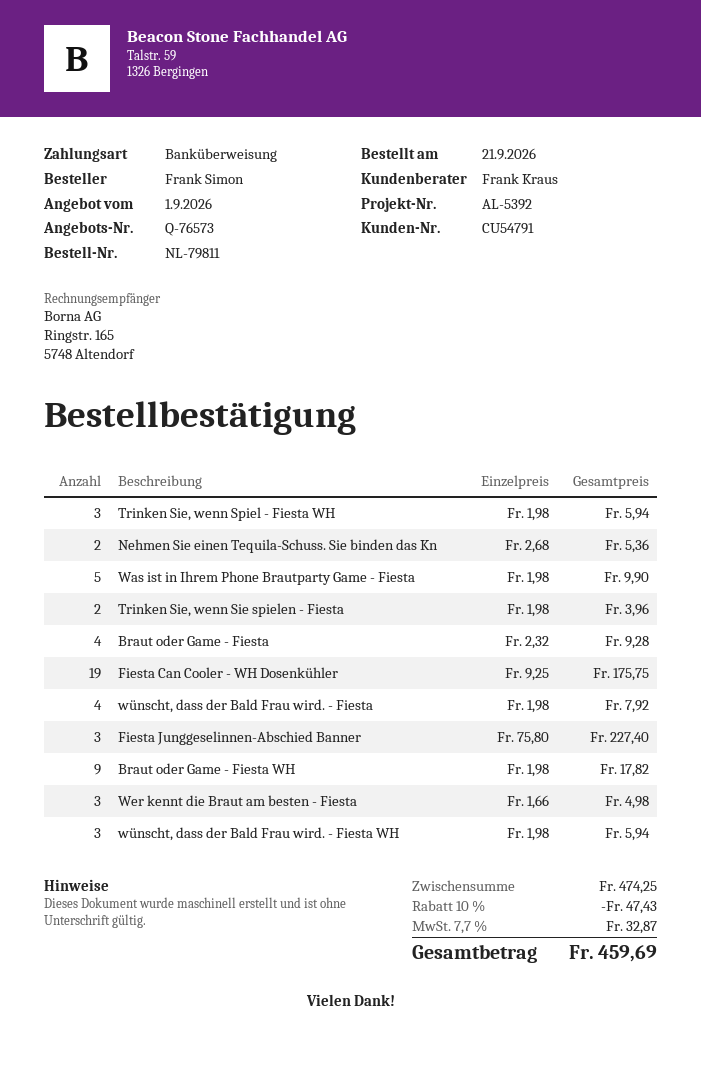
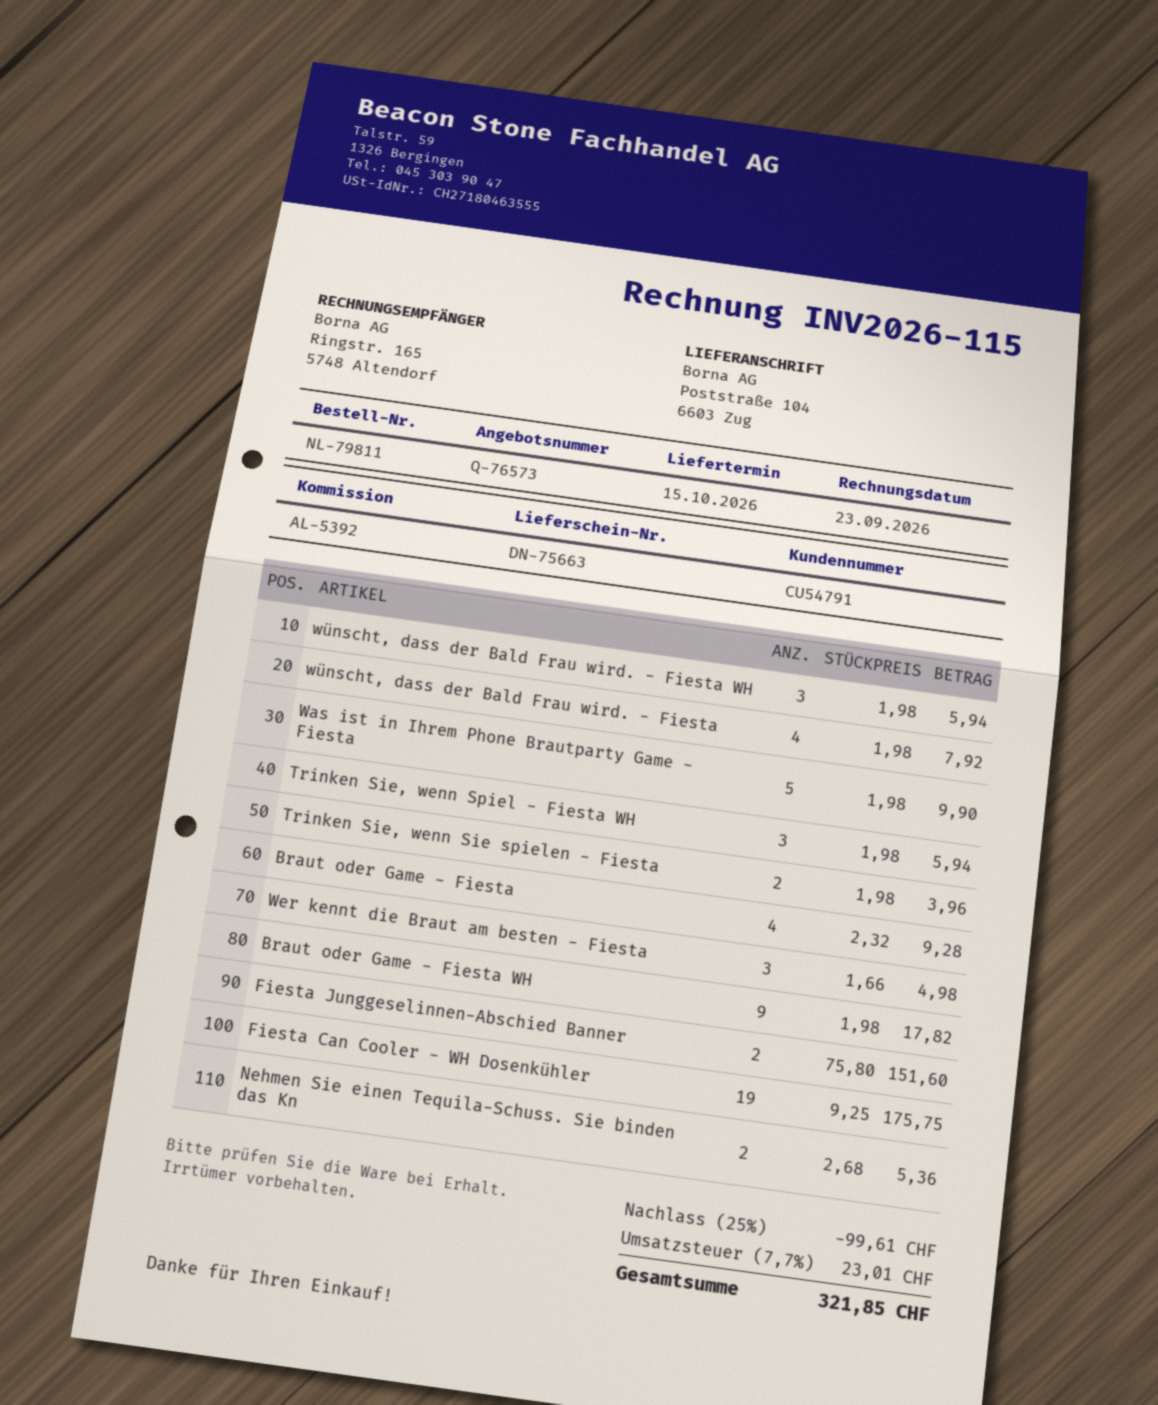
Fiesta Junggeselinnen-Abschied Banner: 3 x 75.80 = 227.40 -> 2 x 75.80 = 151.60
discount: 10% = 47.43 -> 25% = 99.61
tax: 7.7% = 32.87 -> 7.7% = 23.01
total: 459.69 -> 321.85

